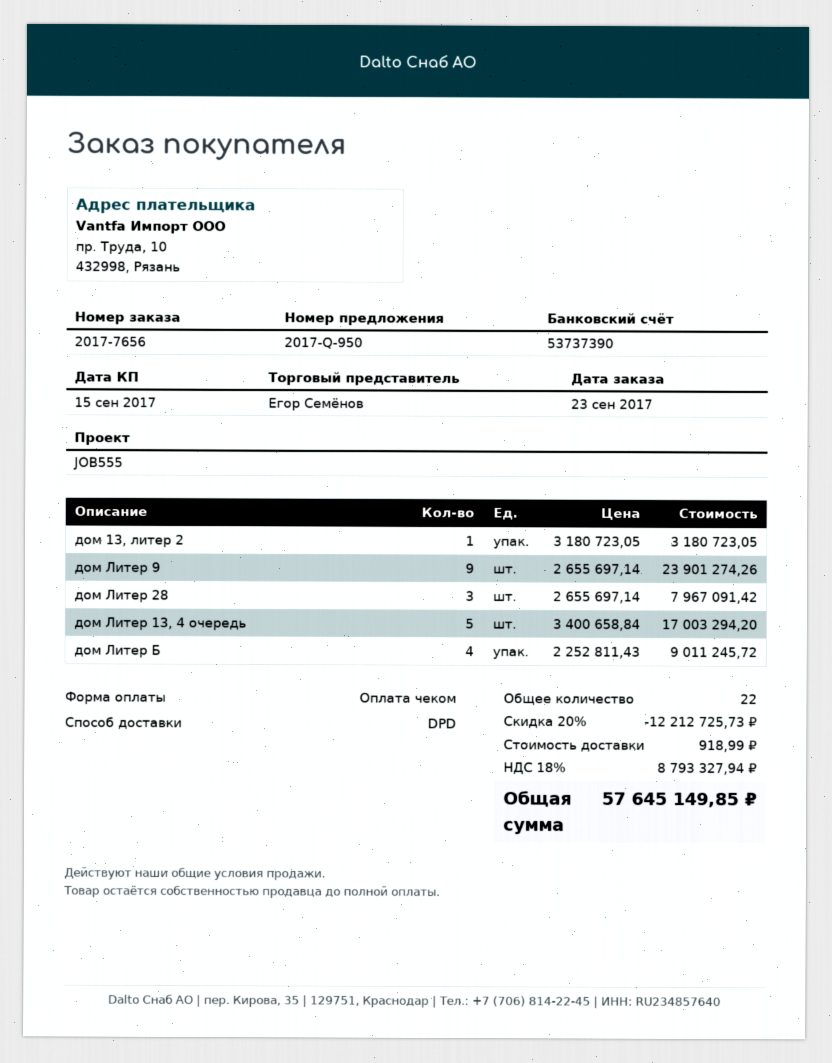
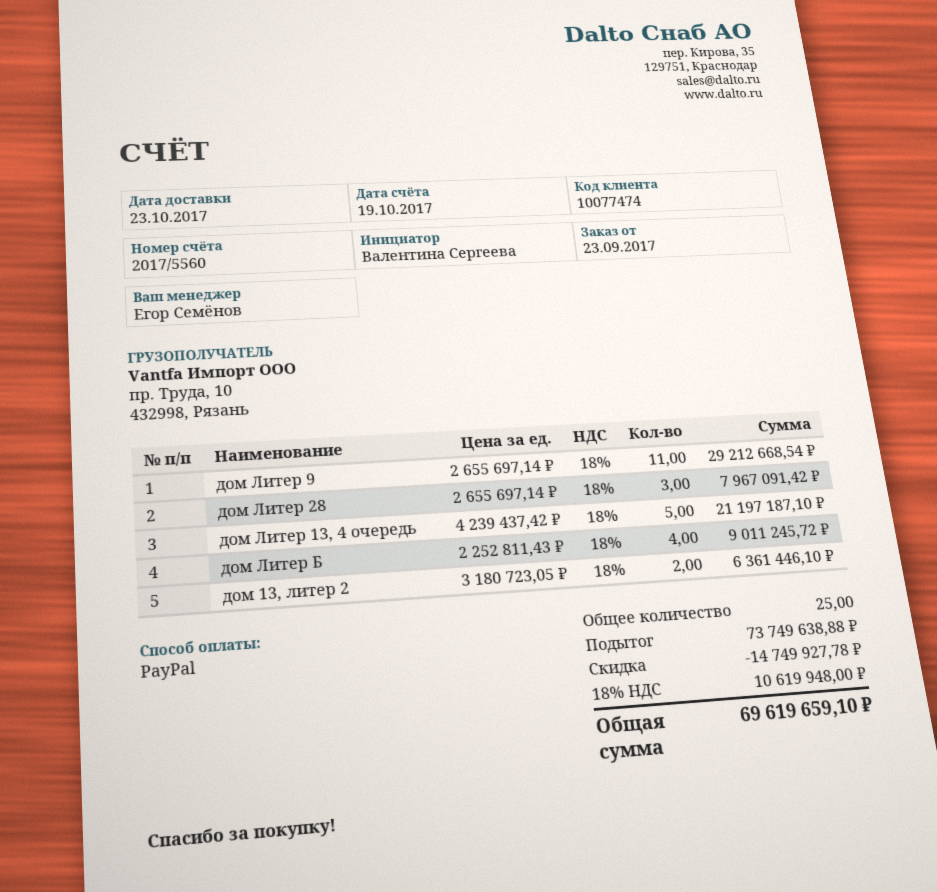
payment method: cheque -> PayPal
дом 13, литер 2: 1 x 3180723.05 = 3180723.05 -> 2 x 3180723.05 = 6361446.10
дом Литер 9: 9 x 2655697.14 = 23901274.26 -> 11 x 2655697.14 = 29212668.54
дом Литер 13, 4 очередь: 5 x 3400658.84 = 17003294.20 -> 5 x 4239437.42 = 21197187.10
total quantity: 22 -> 25
discount: 12212725.73 -> 14749927.78
shipping: 918.99 -> none
tax: 18% = 8793327.94 -> 18% = 10619948.00
total: 57645149.85 -> 69619659.10

